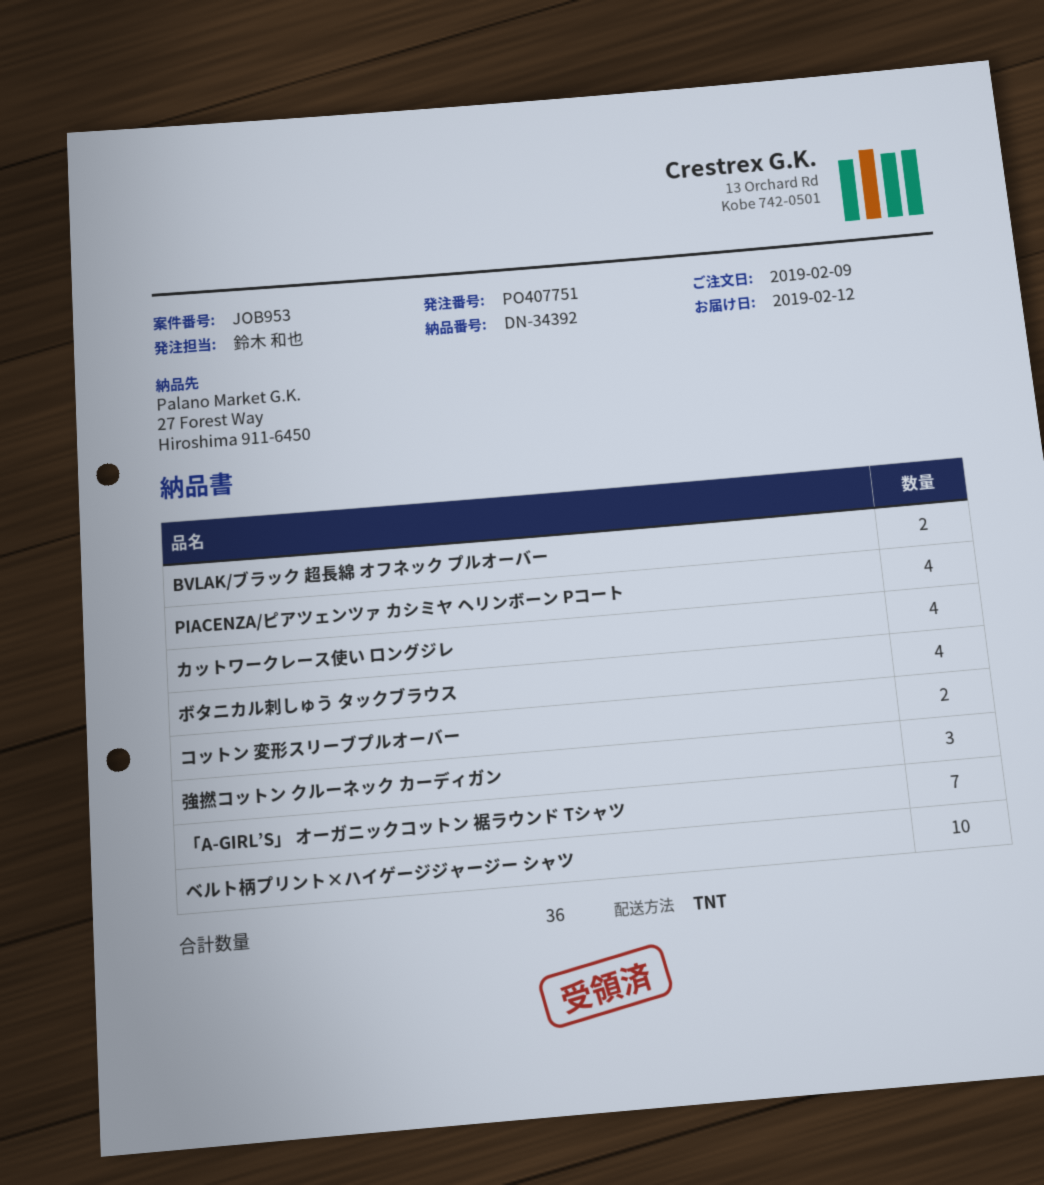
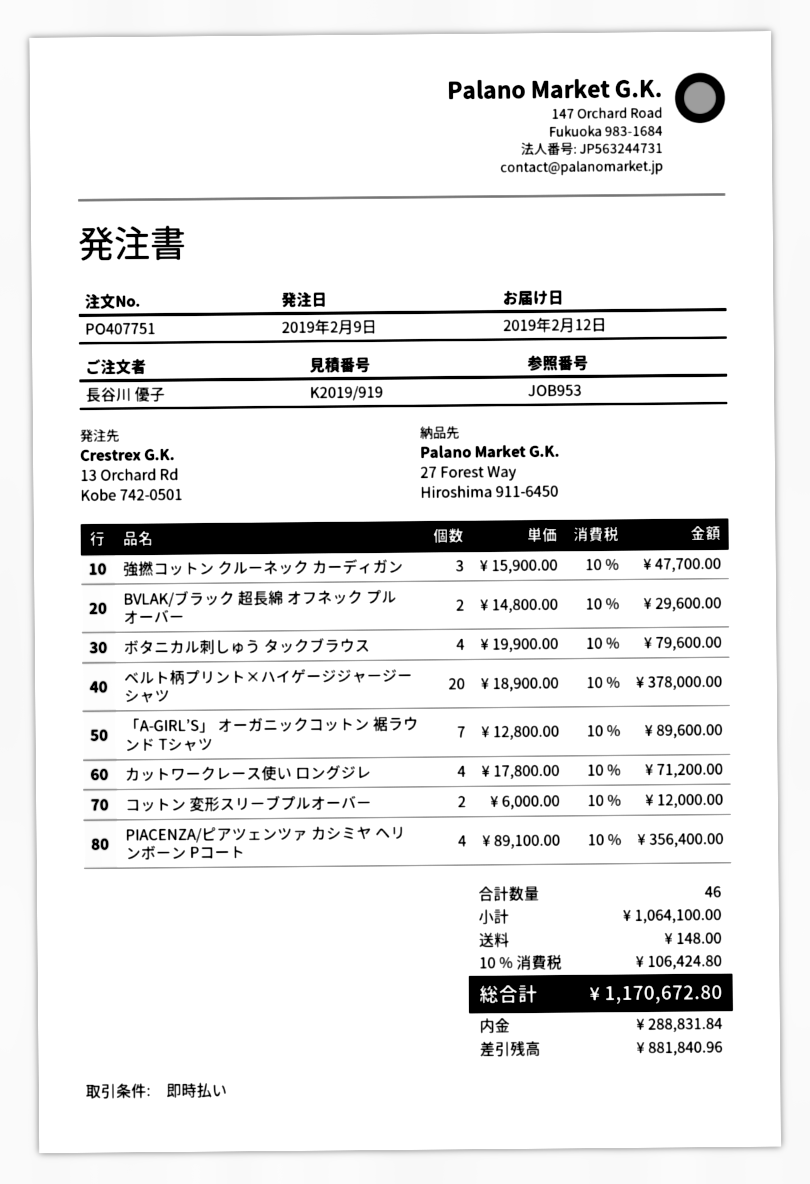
ordered by: 鈴木 和也 -> 長谷川 優子
ベルト柄プリント×ハイゲージジャージー シャツ: 10 -> 20
total quantity: 36 -> 46

